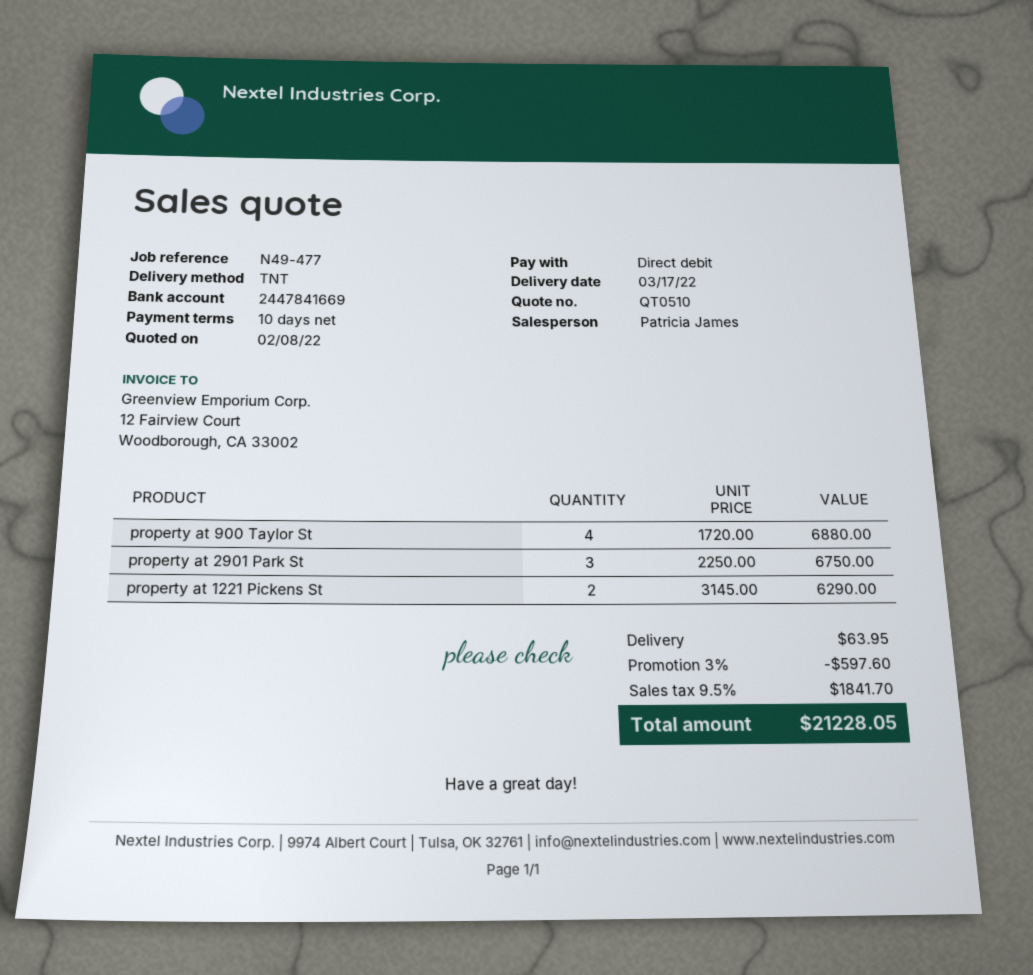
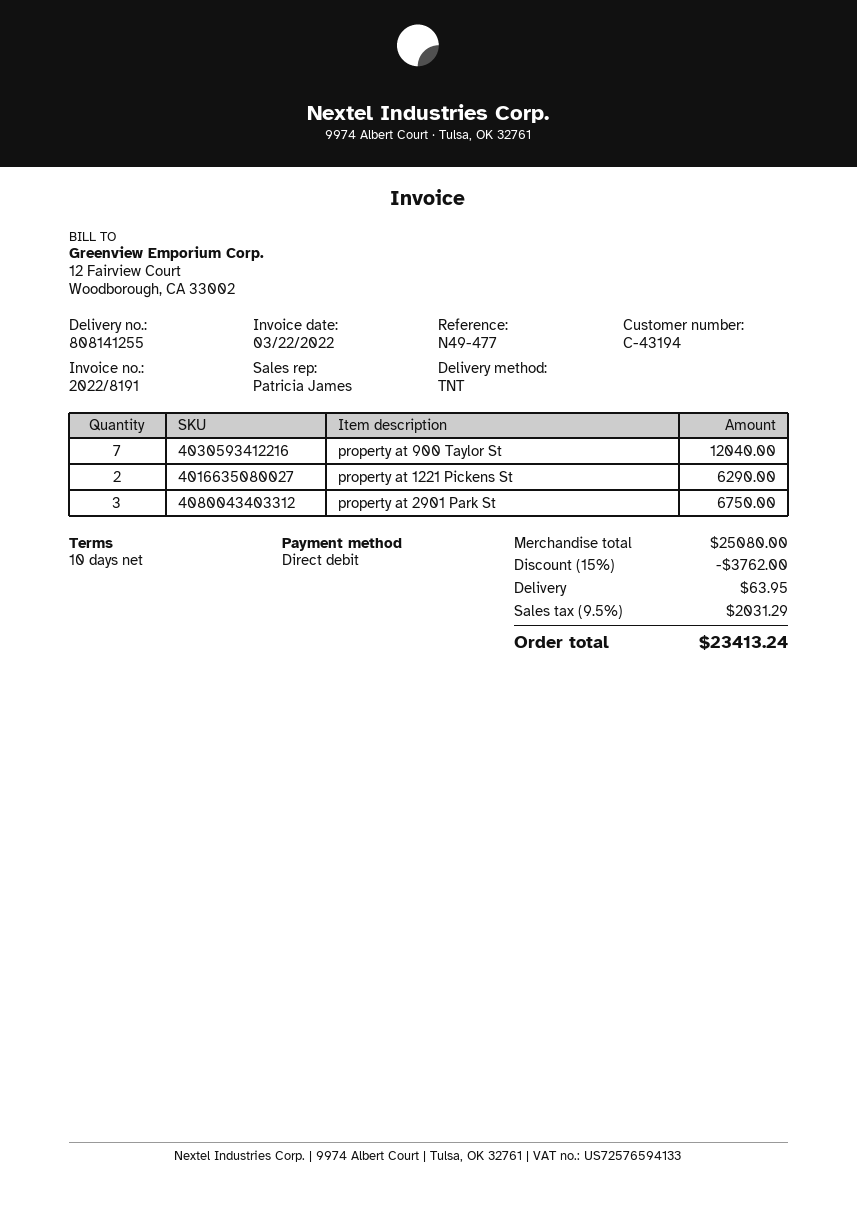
property at 900 Taylor St: 4 for 6880.00 -> 7 for 12040.00
discount: 3% = 597.60 -> 15% = 3762.00
tax: 9.5% = 1841.70 -> 9.5% = 2031.29
total: 21228.05 -> 23413.24

